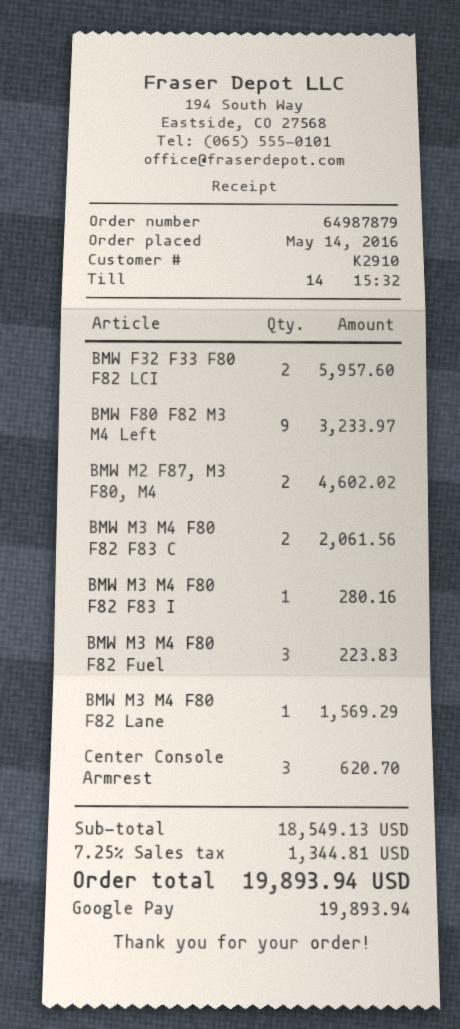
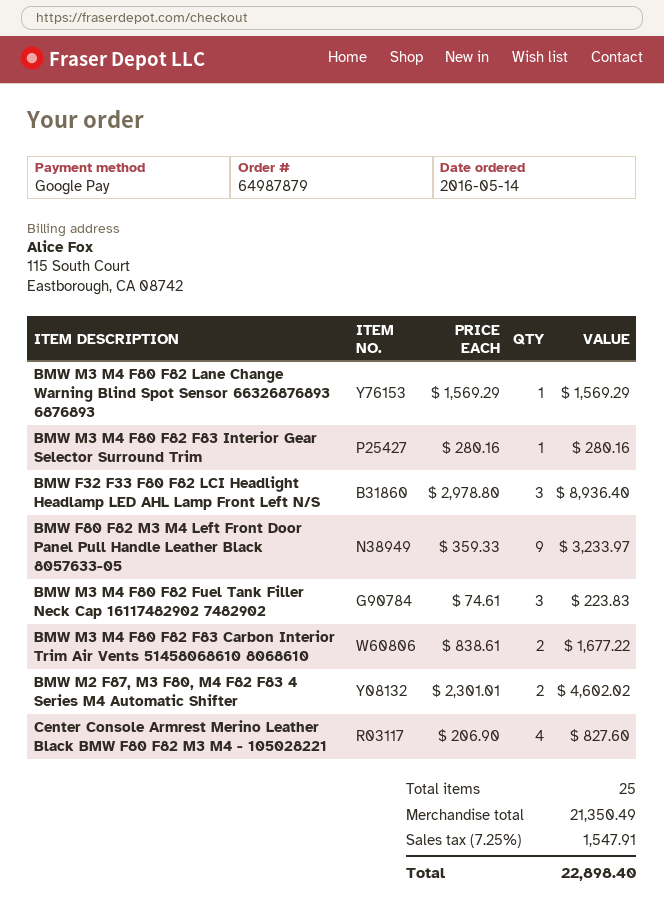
BMW F32 F33 F80 F82 LCI: 2 for 5957.60 -> 3 for 8936.40
BMW M3 M4 F80 F82 F83 C: 2 for 2061.56 -> 2 for 1677.22
Center Console Armrest: 3 for 620.70 -> 4 for 827.60
subtotal: 18549.13 -> 21350.49
tax: 7.25% = 1344.81 -> 7.25% = 1547.91
total: 19893.94 -> 22898.40

